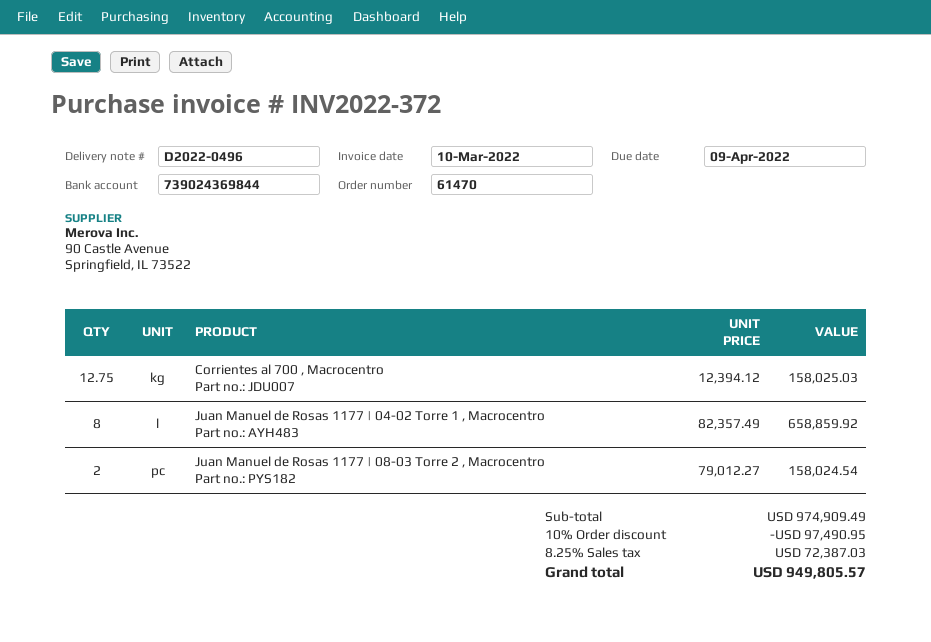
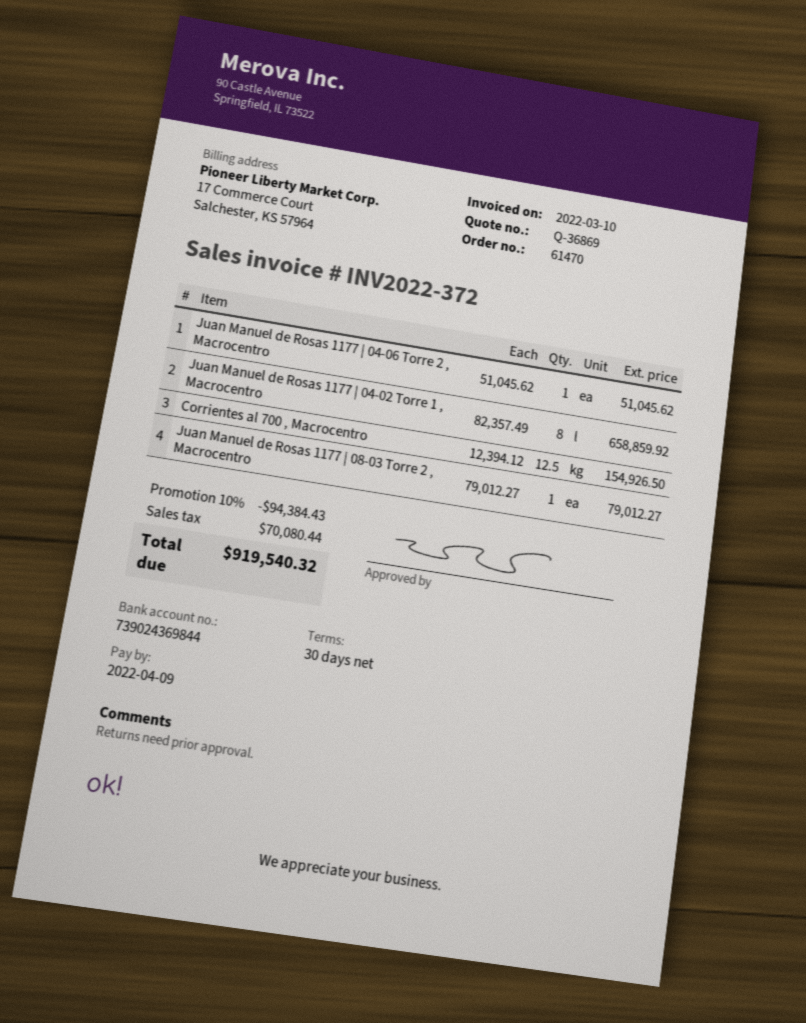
Corrientes al 700 , Macrocentro: 12.75 x 12394.12 = 158025.03 -> 12.5 x 12394.12 = 154926.50
Juan Manuel de Rosas 1177 | 08-03 Torre 2 , Macrocentro: 2 x 79012.27 = 158024.54 -> 1 x 79012.27 = 79012.27
Juan Manuel de Rosas 1177 | 04-06 Torre 2 , Macrocentro: none -> 1 x 51045.62 = 51045.62
discount: 10% = 97490.95 -> 10% = 94384.43
tax: 72387.03 -> 70080.44
total: 949805.57 -> 919540.32

